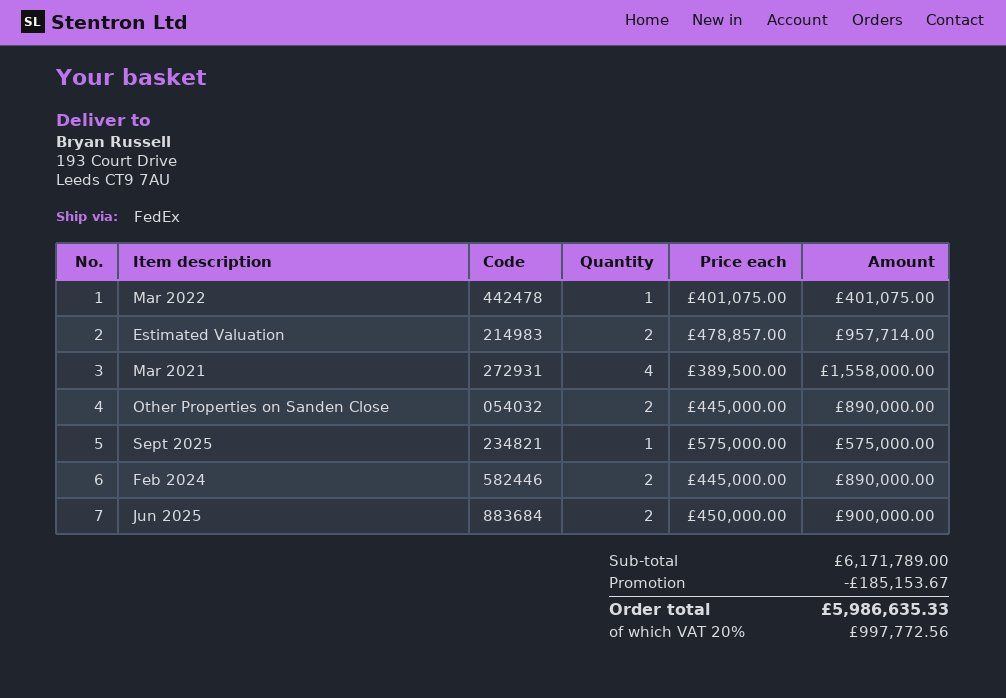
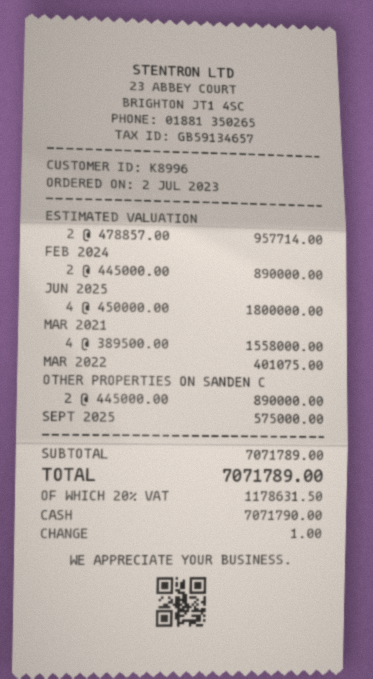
Jun 2025: 2 x 450000.00 = 900000.00 -> 4 x 450000.00 = 1800000.00
subtotal: 6171789.00 -> 7071789.00
discount: 185153.67 -> none
tax: 20% = 997772.56 -> 20% = 1178631.50
total: 5986635.33 -> 7071789.00

